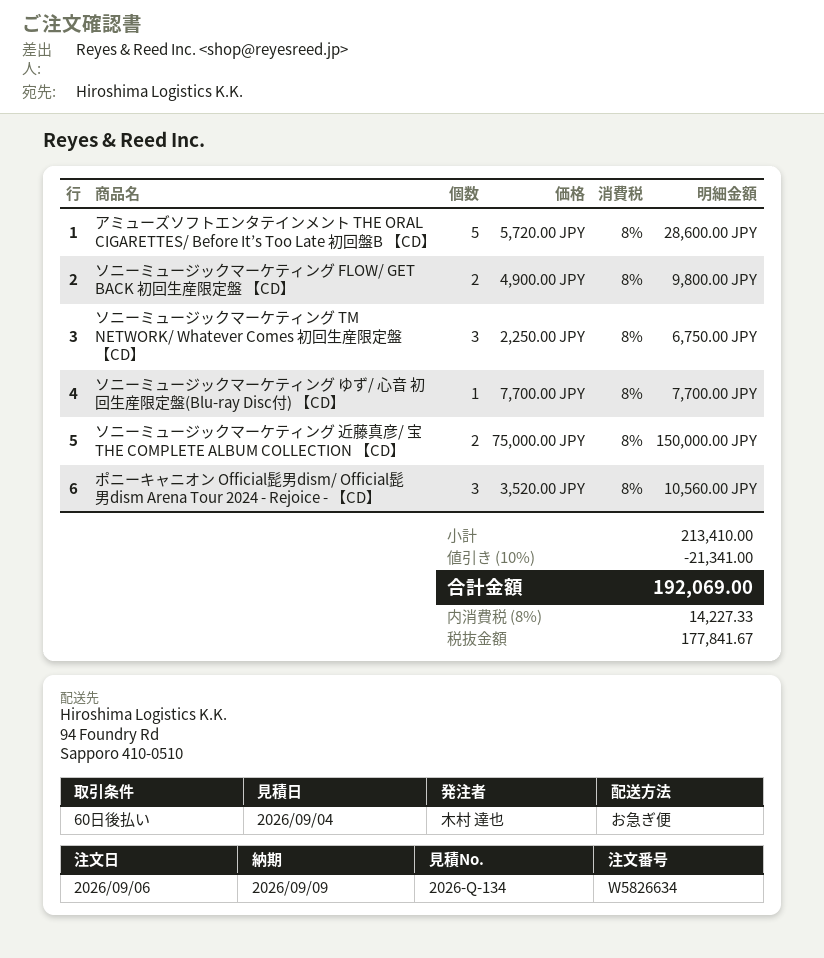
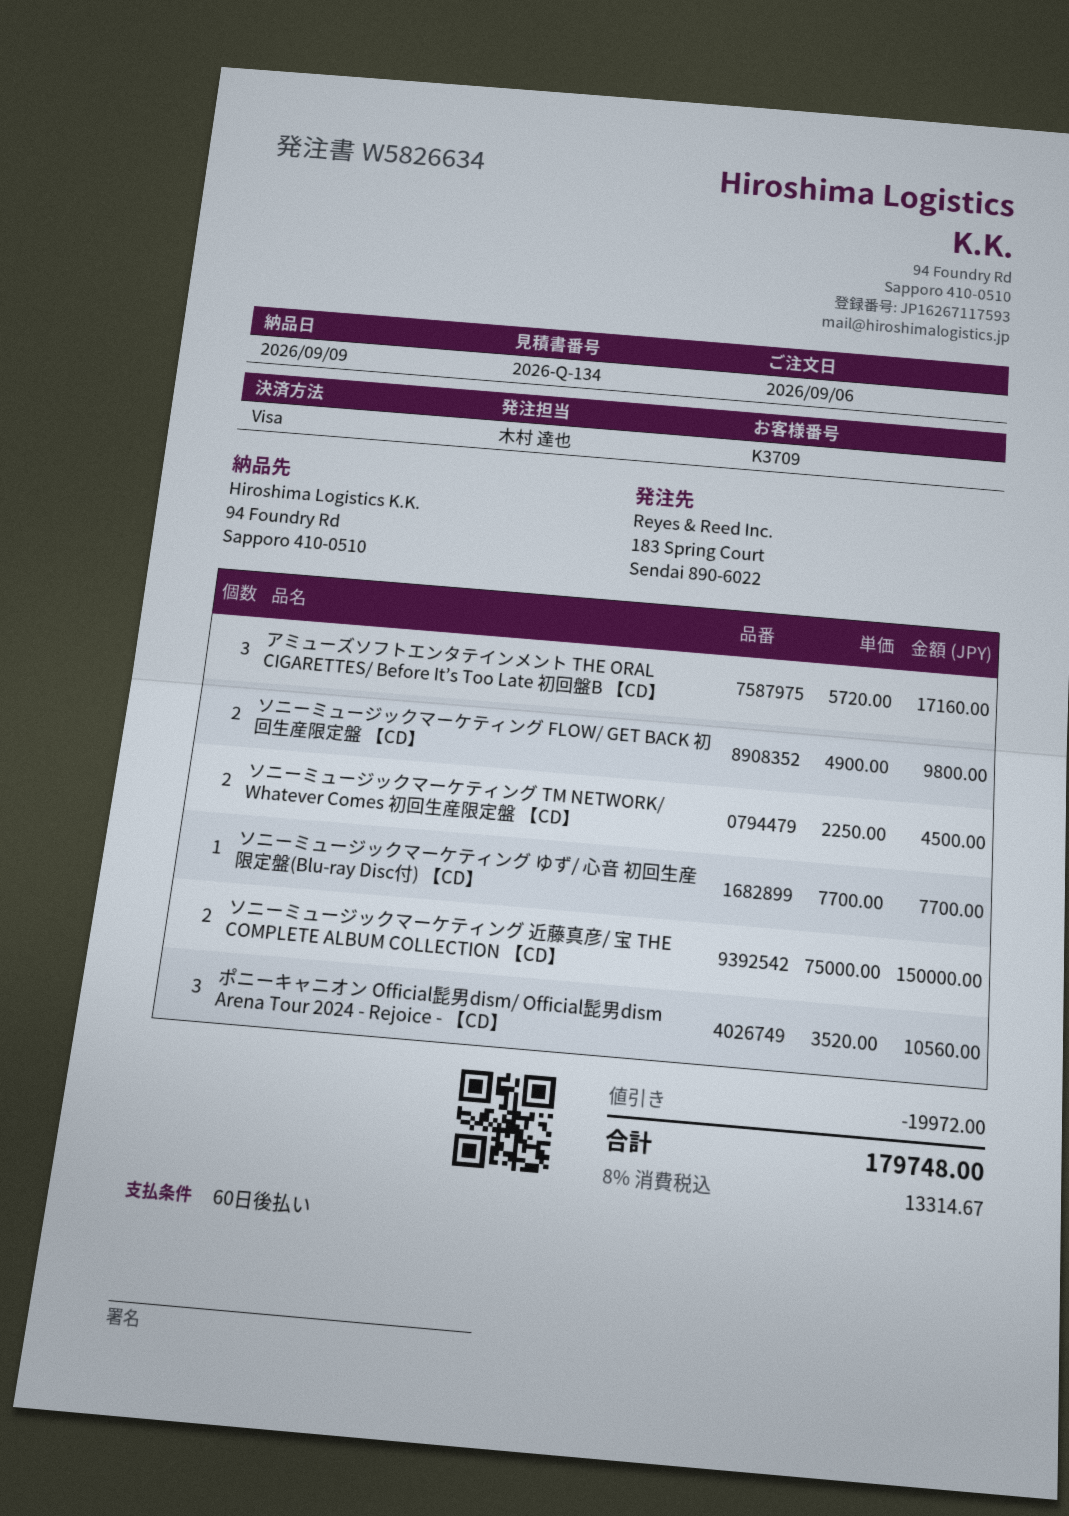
アミューズソフトエンタテインメント THE ORAL CIGARETTES/ Before It’s Too Late 初回盤B 【CD】: 5 x 5720.00 = 28600.00 -> 3 x 5720.00 = 17160.00
ソニーミュージックマーケティング TM NETWORK/ Whatever Comes 初回生産限定盤 【CD】: 3 x 2250.00 = 6750.00 -> 2 x 2250.00 = 4500.00
discount: 21341.00 -> 19972.00
tax: 8% = 14227.33 -> 8% = 13314.67
total: 192069.00 -> 179748.00

